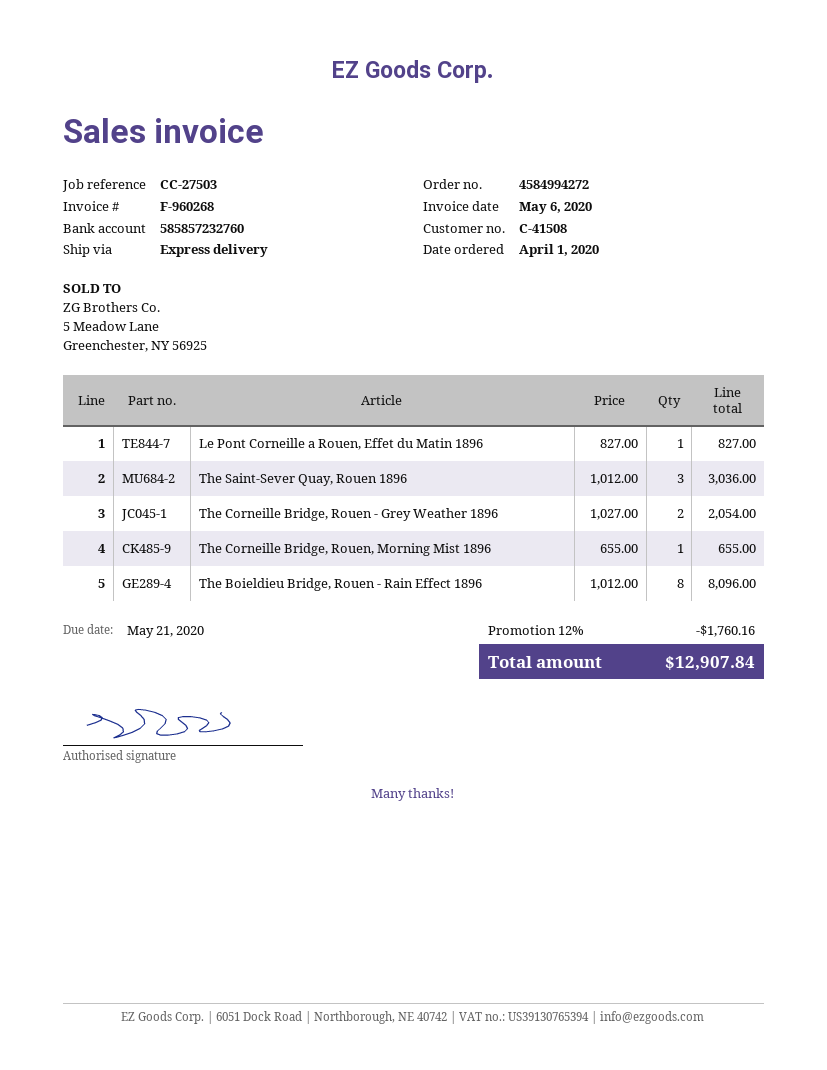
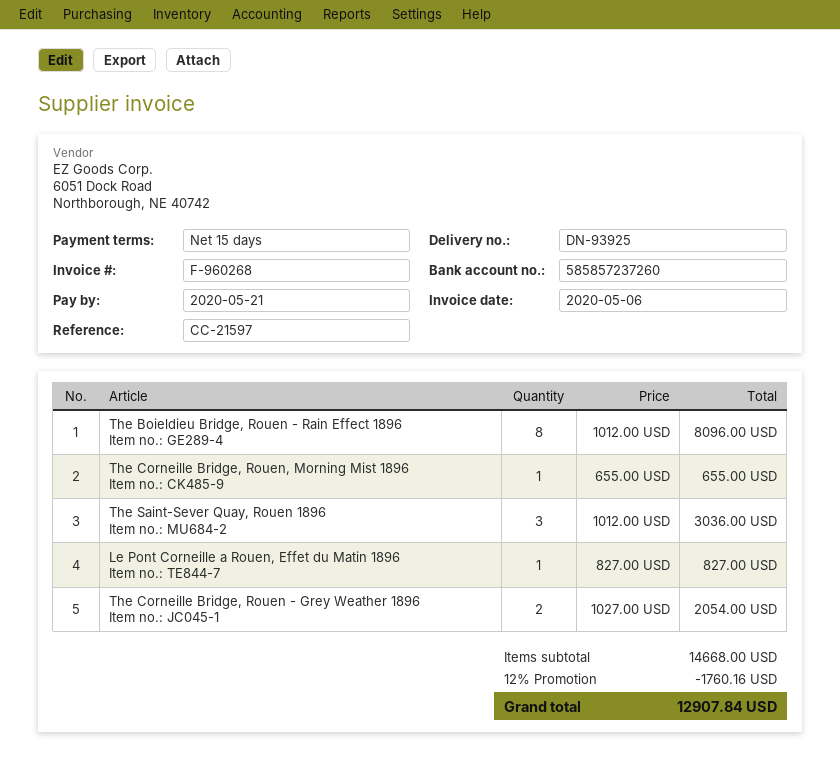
reference: CC-27503 -> CC-21597
bank account: 585857232760 -> 585857237260

